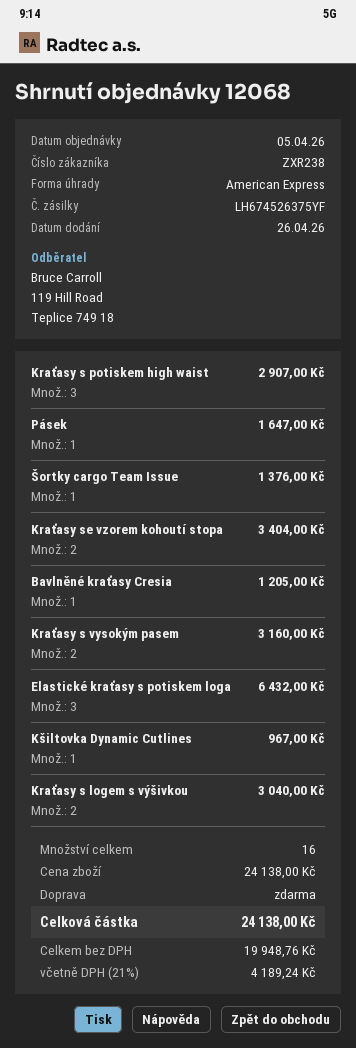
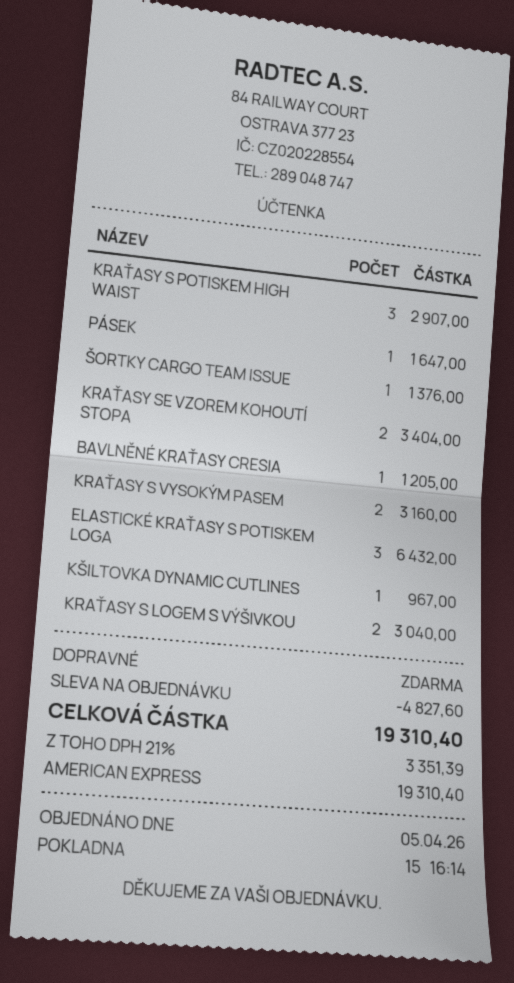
discount: none -> 4827.60
tax: 21% = 4189.24 -> 21% = 3351.39
total: 24138.00 -> 19310.40

